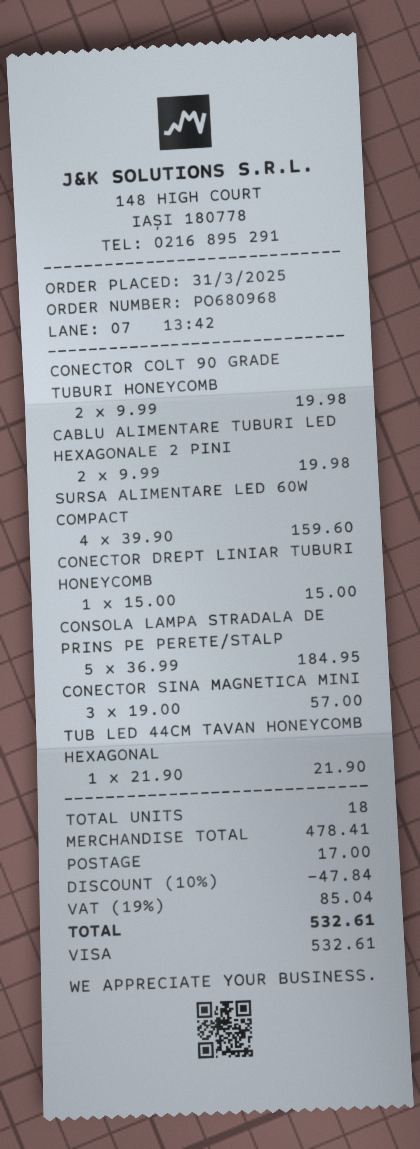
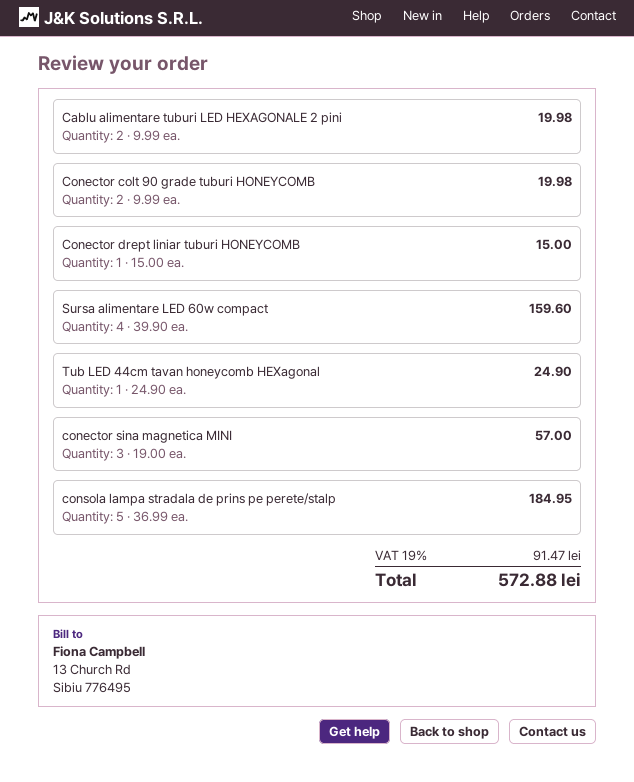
TUB LED 44CM TAVAN HONEYCOMB HEXAGONAL: 1 x 21.90 = 21.90 -> 1 x 24.90 = 24.90
discount: 10% = 47.84 -> none
shipping: 17.00 -> none
tax: 19% = 85.04 -> 19% = 91.47
total: 532.61 -> 572.88

